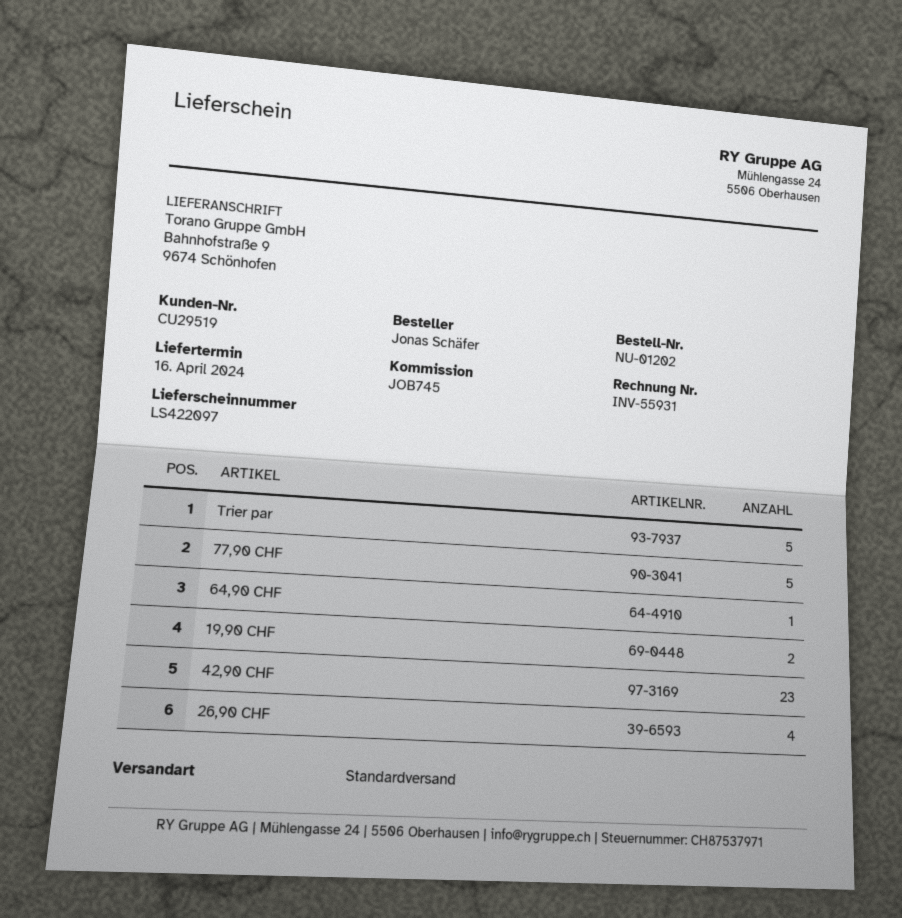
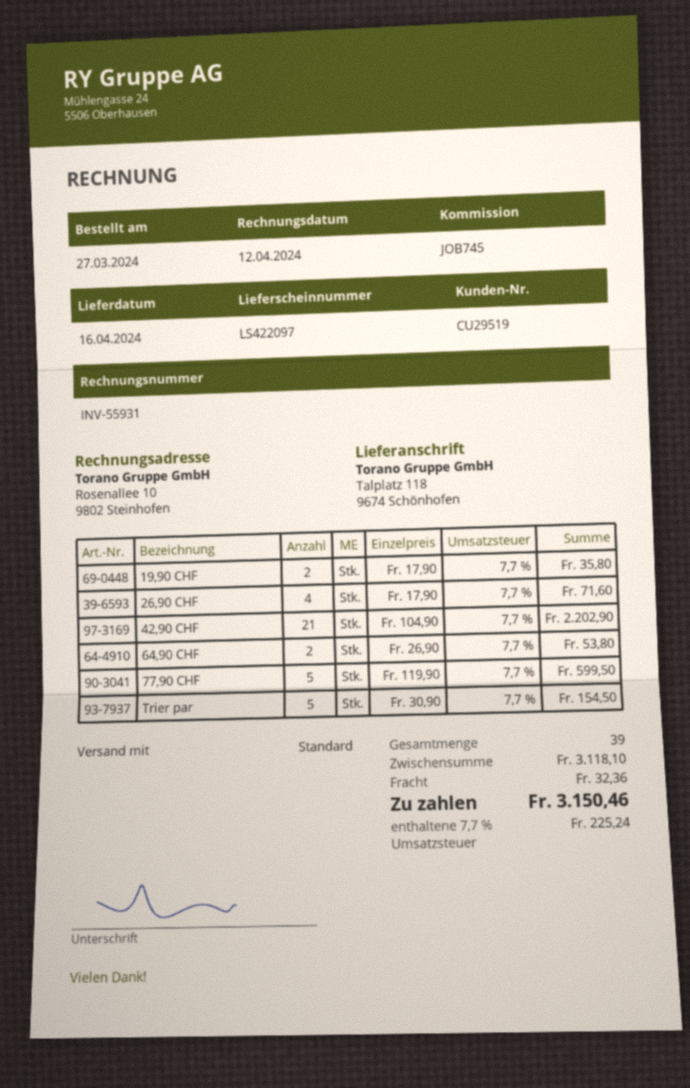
ship to: Bahnhofstraße 9, 9674 Schönhofen -> Talplatz 118, 9674 Schönhofen
64,90 CHF: 1 -> 2
42,90 CHF: 23 -> 21

